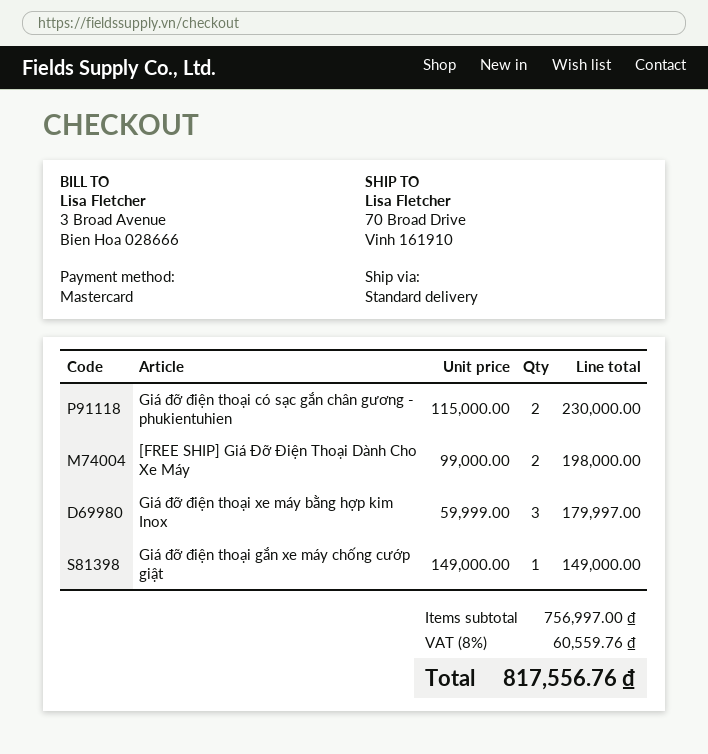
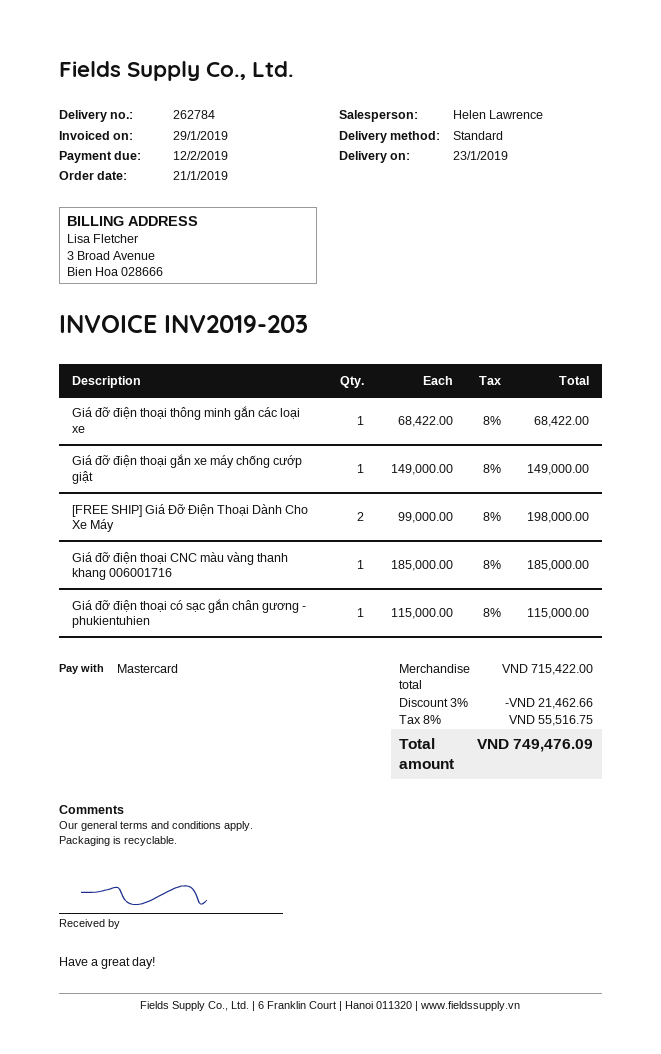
Giá đỡ điện thoại có sạc gắn chân gương - phukientuhien: 2 x 115000.00 = 230000.00 -> 1 x 115000.00 = 115000.00
Giá đỡ điện thoại xe máy bằng hợp kim Inox: 3 x 59999.00 = 179997.00 -> none
Giá đỡ điện thoại thông minh gắn các loại xe: none -> 1 x 68422.00 = 68422.00
Giá đỡ điện thoại CNC màu vàng thanh khang 006001716: none -> 1 x 185000.00 = 185000.00
subtotal: 756997.00 -> 715422.00
discount: none -> 3% = 21462.66
tax: 8% = 60559.76 -> 8% = 55516.75
total: 817556.76 -> 749476.09

